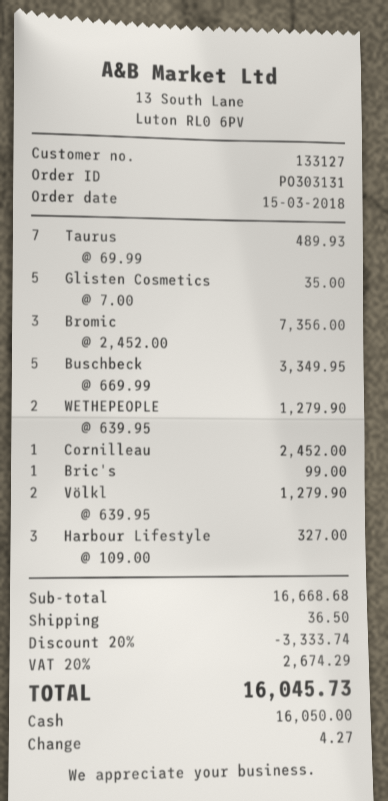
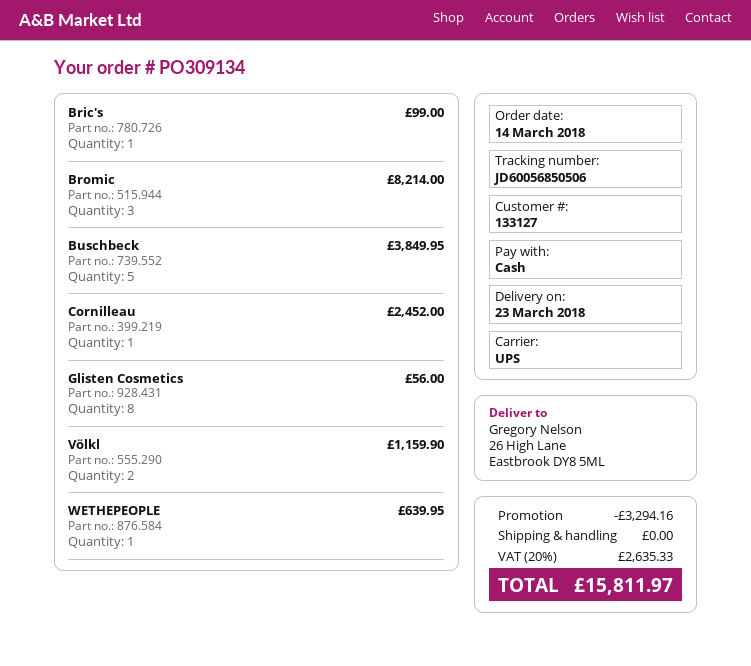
order number: PO303131 -> PO309134
order date: 2018-03-15 -> 2018-03-14
Taurus: 7 for 489.93 -> none
Glisten Cosmetics: 5 for 35.00 -> 8 for 56.00
Bromic: 3 for 7356.00 -> 3 for 8214.00
Buschbeck: 5 for 3349.95 -> 5 for 3849.95
WETHEPEOPLE: 2 for 1279.90 -> 1 for 639.95
Völkl: 2 for 1279.90 -> 2 for 1159.90
Harbour Lifestyle: 3 for 327.00 -> none
discount: 3333.74 -> 3294.16
shipping: 36.50 -> 0.00
tax: 20% = 2674.29 -> 20% = 2635.33
total: 16045.73 -> 15811.97

